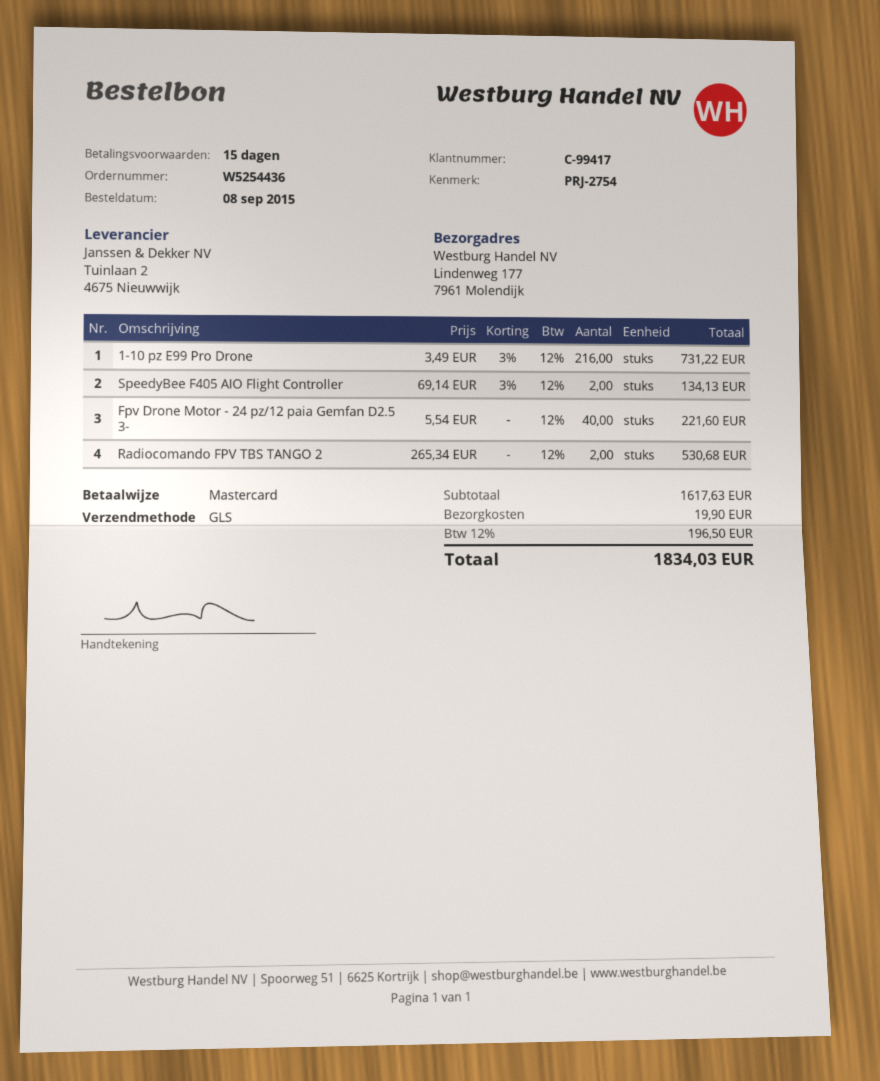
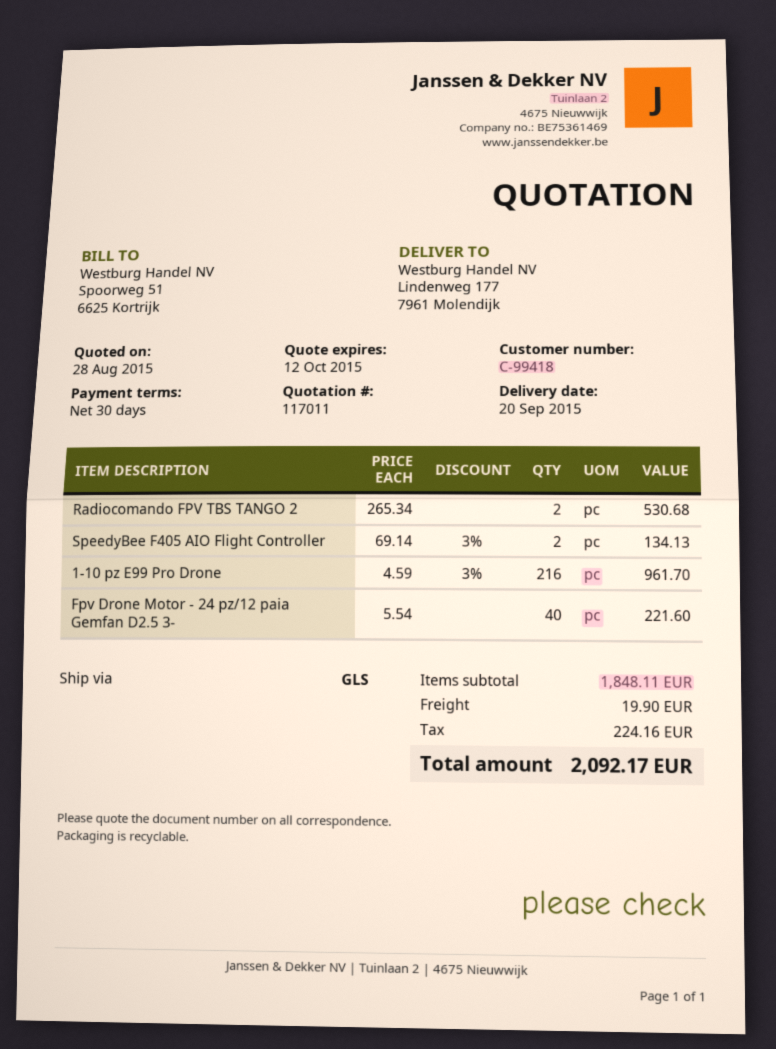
payment terms: 15 days -> 30 days
customer number: C-99417 -> C-99418
1-10 pz E99 Pro Drone: 216 x 3.49 - 3% = 731.22 -> 216 x 4.59 - 3% = 961.70
subtotal: 1617.63 -> 1848.11
tax: 196.50 -> 224.16
total: 1834.03 -> 2092.17

